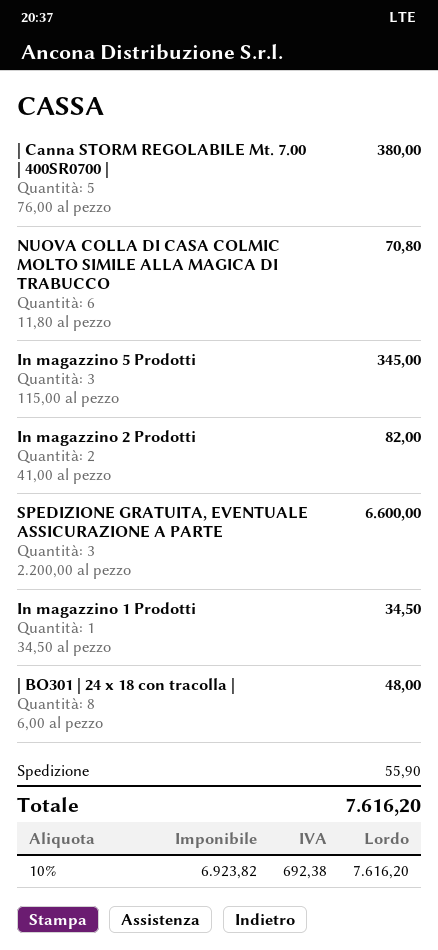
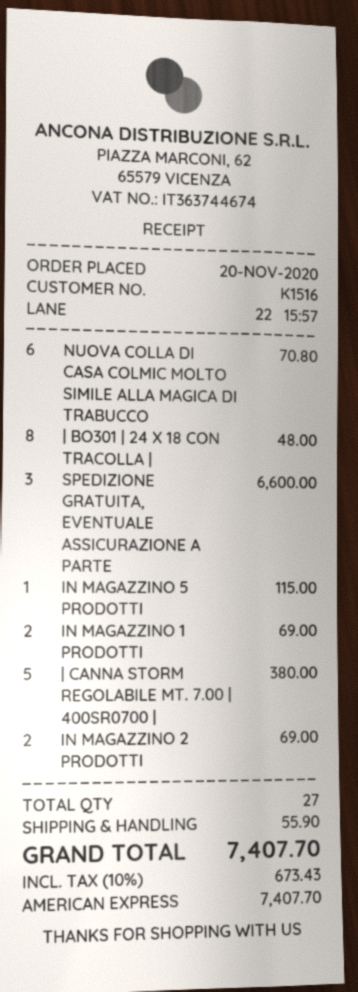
In magazzino 5 Prodotti: 3 for 345.00 -> 1 for 115.00
In magazzino 2 Prodotti: 2 for 82.00 -> 2 for 69.00
In magazzino 1 Prodotti: 1 for 34.50 -> 2 for 69.00
tax: 10% = 692.38 -> 10% = 673.43
total: 7616.20 -> 7407.70

